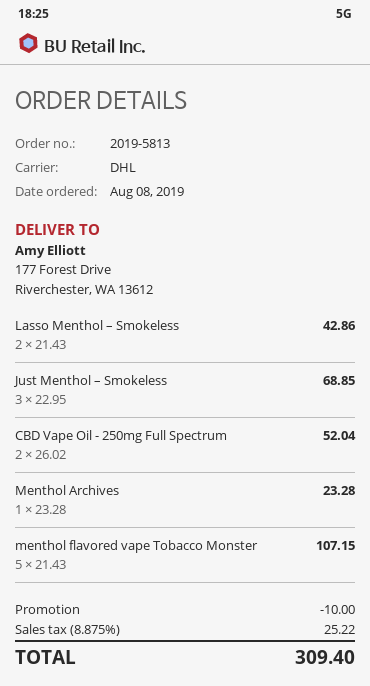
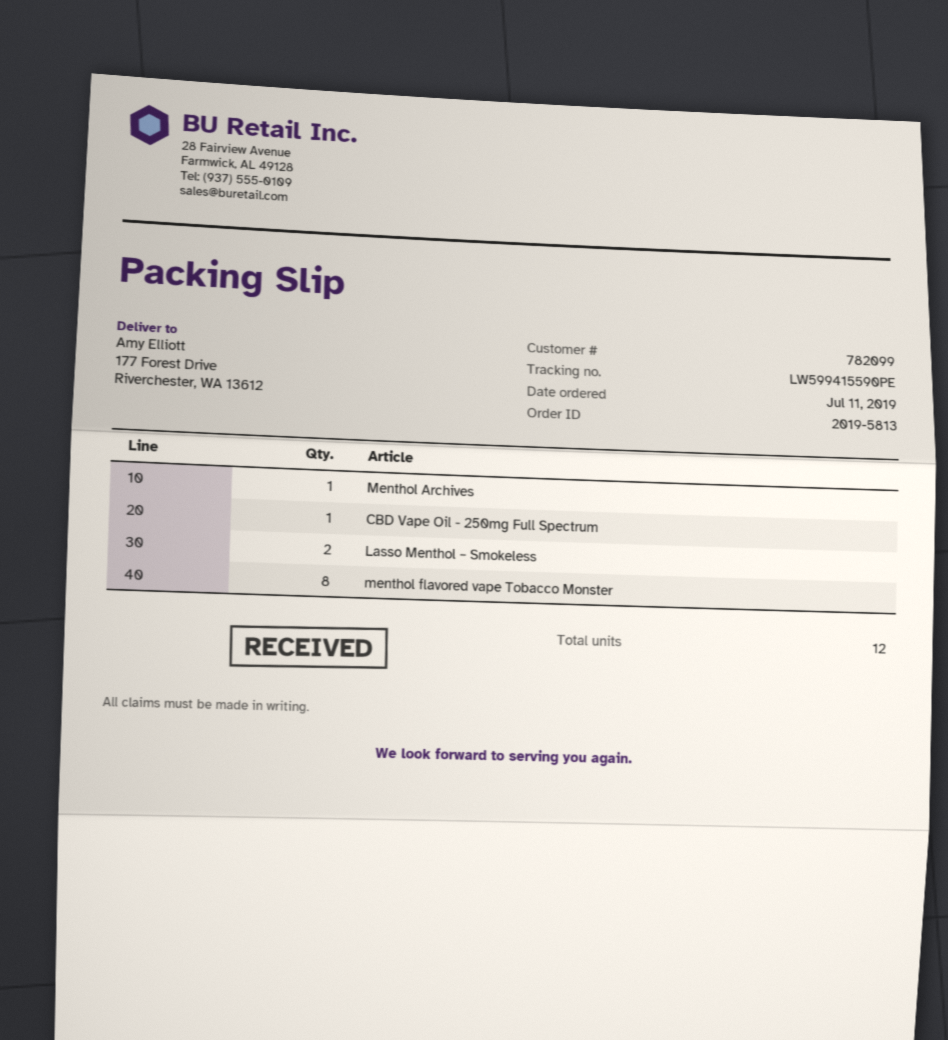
order date: 2019-08-08 -> 2019-07-11
Just Menthol – Smokeless: 3 -> none
CBD Vape Oil - 250mg Full Spectrum: 2 -> 1
menthol flavored vape Tobacco Monster: 5 -> 8

